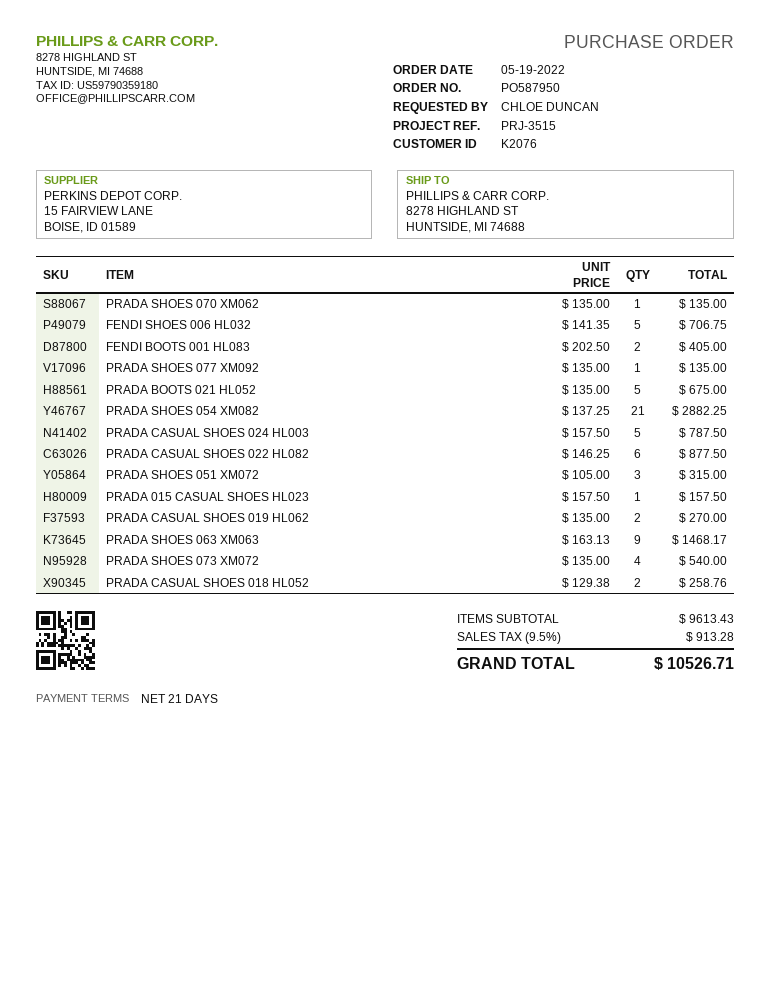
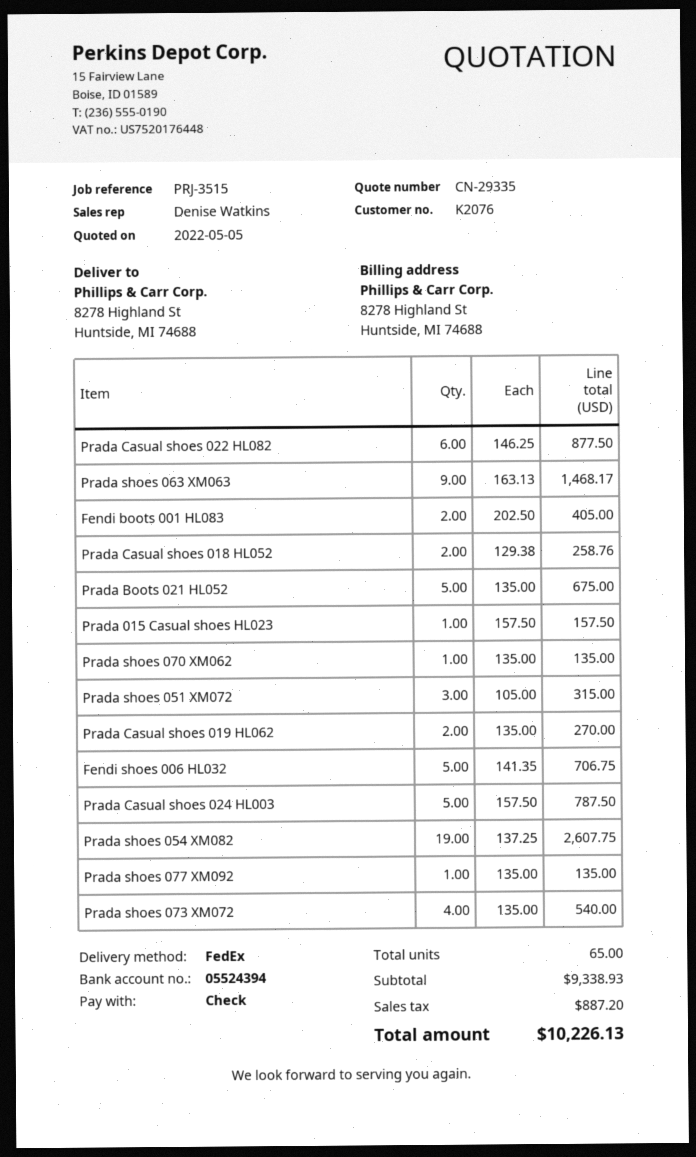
PRADA SHOES 054 XM082: 21 x 137.25 = 2882.25 -> 19 x 137.25 = 2607.75
subtotal: 9613.43 -> 9338.93
tax: 913.28 -> 887.20
total: 10526.71 -> 10226.13

